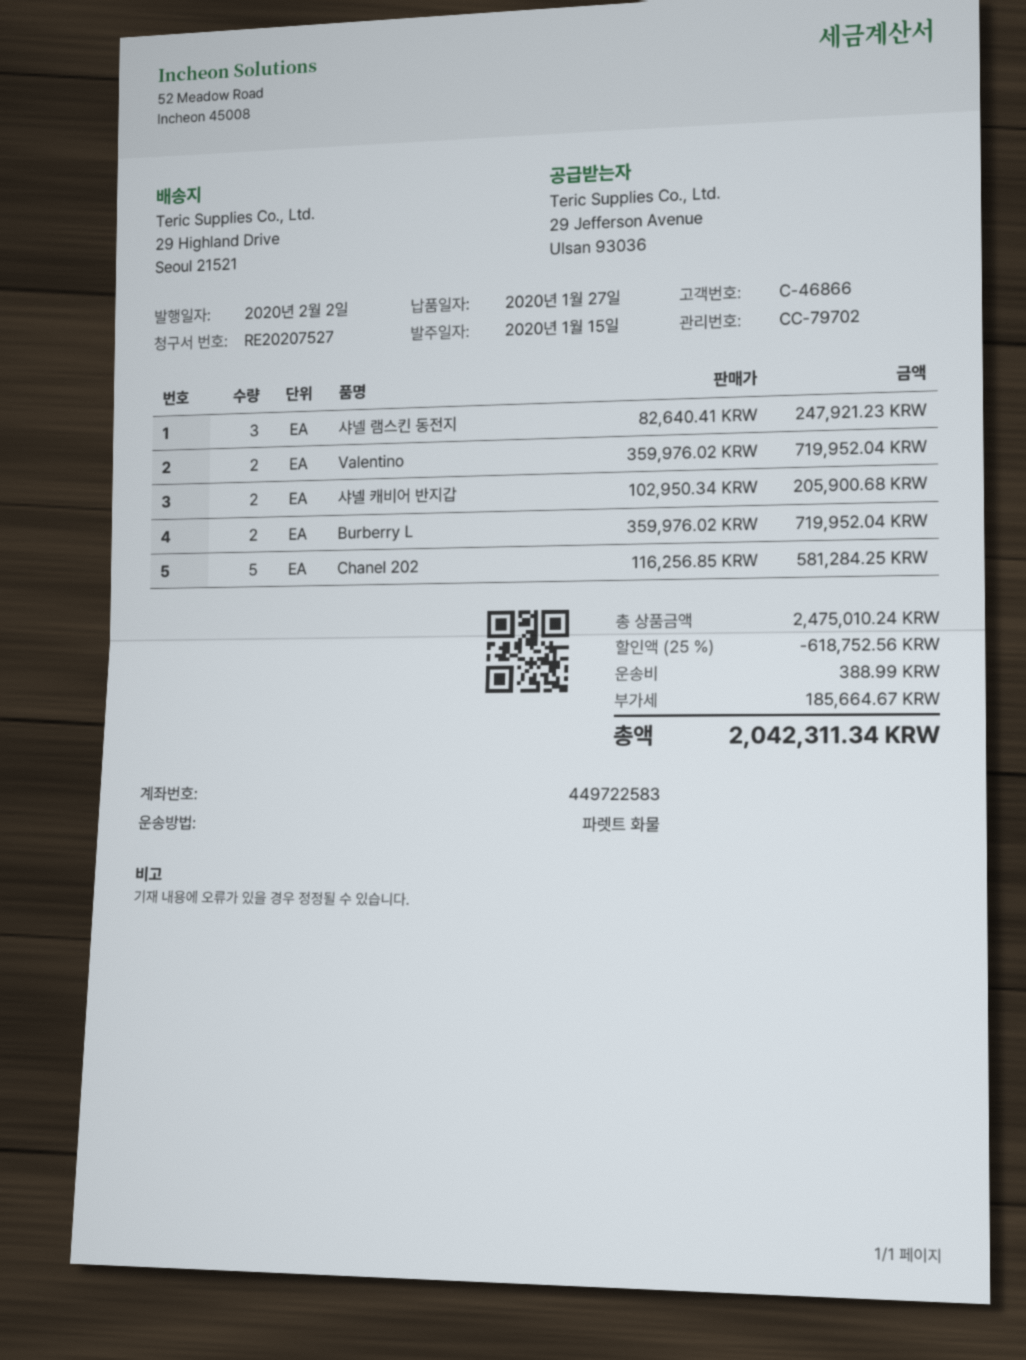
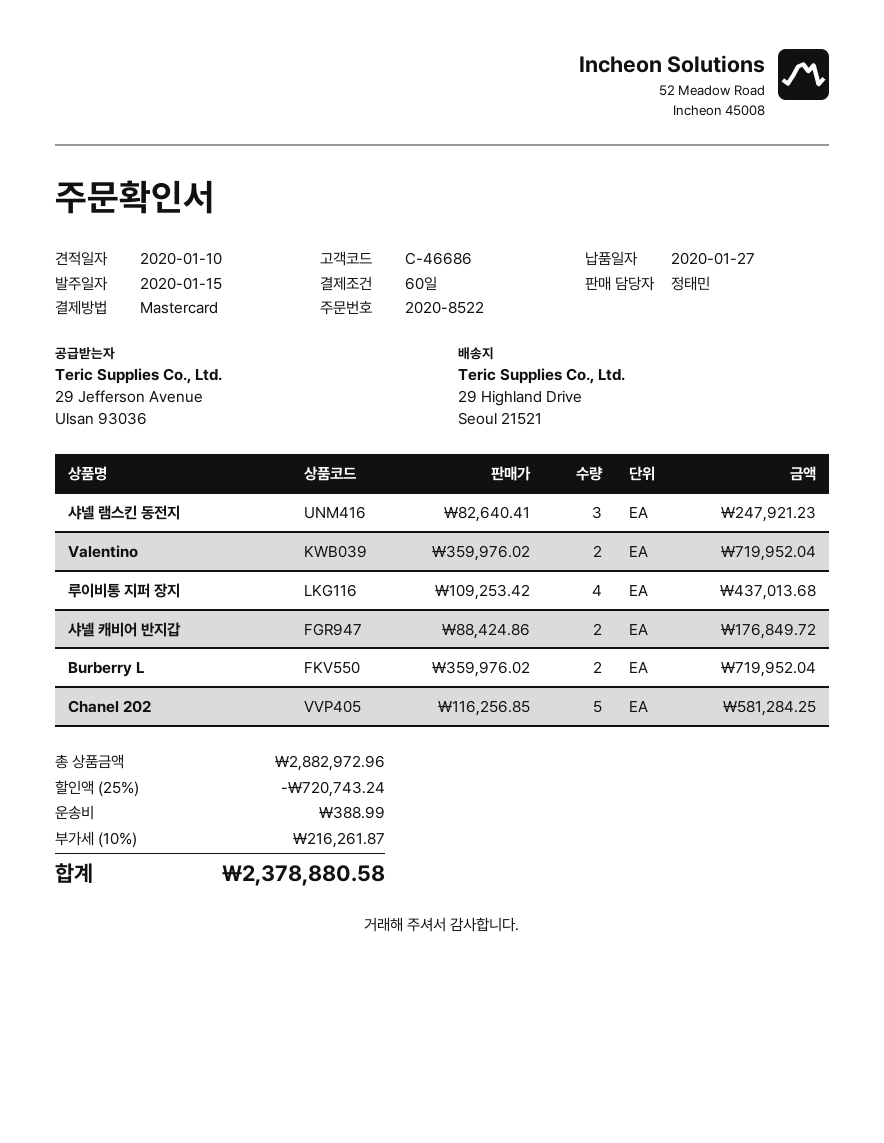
customer number: C-46866 -> C-46686
샤넬 캐비어 반지갑: 2 x 102950.34 = 205900.68 -> 2 x 88424.86 = 176849.72
루이비통 지퍼 장지: none -> 4 x 109253.42 = 437013.68
subtotal: 2475010.24 -> 2882972.96
discount: 25% = 618752.56 -> 25% = 720743.24
tax: 185664.67 -> 216261.87
total: 2042311.34 -> 2378880.58

